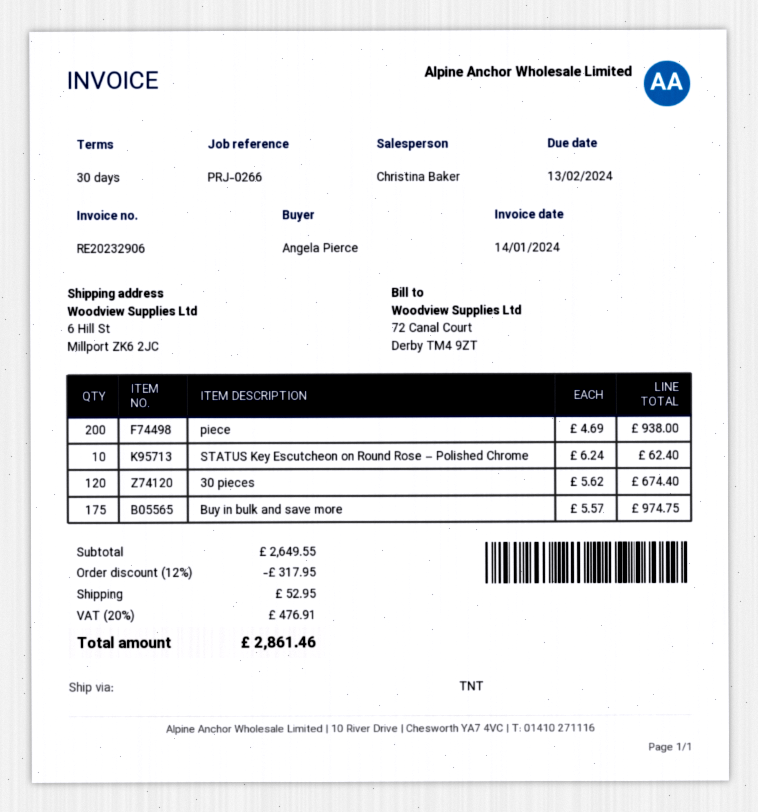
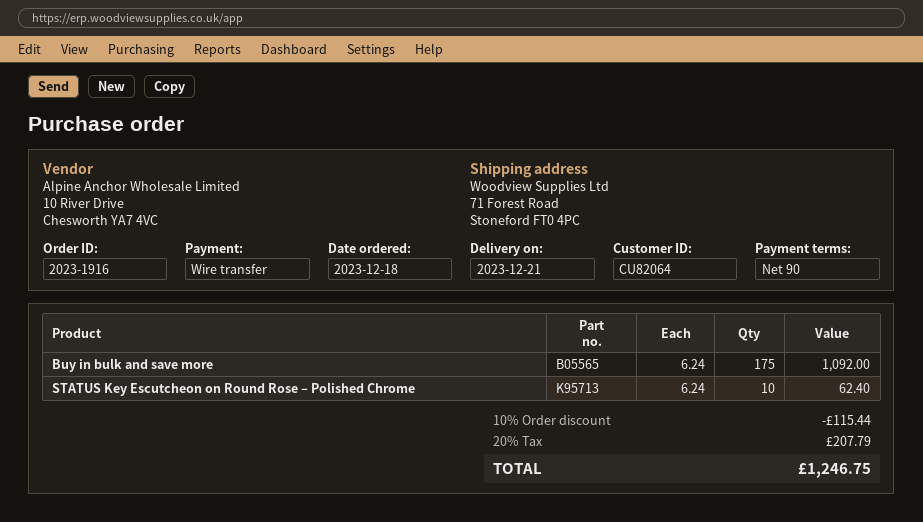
payment terms: 30 days -> 90 days
ship to: 6 Hill St, Millport ZK6 2JC -> 71 Forest Road, Stoneford FT0 4PC
piece: 200 x 4.69 = 938.00 -> none
30 pieces: 120 x 5.62 = 674.40 -> none
Buy in bulk and save more: 175 x 5.57 = 974.75 -> 175 x 6.24 = 1092.00
discount: 12% = 317.95 -> 10% = 115.44
shipping: 52.95 -> none
tax: 20% = 476.91 -> 20% = 207.79
total: 2861.46 -> 1246.75

